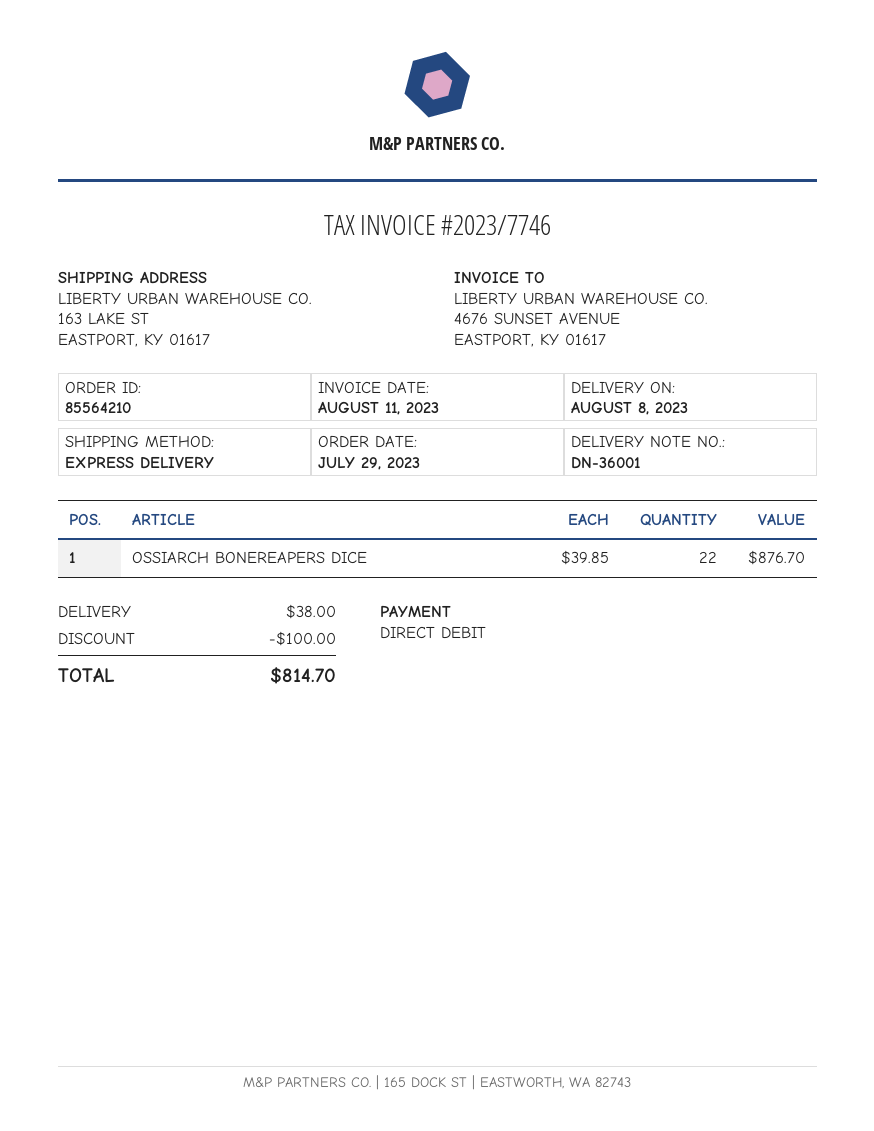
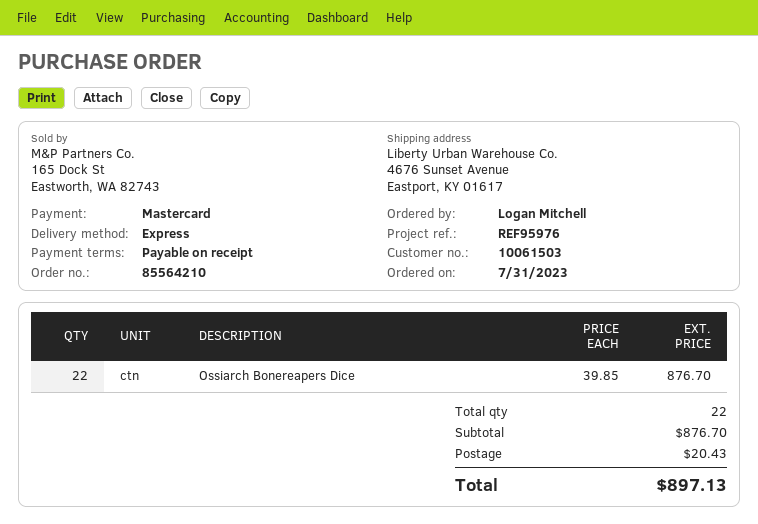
order date: 2023-07-29 -> 2023-07-31
payment method: direct debit -> Mastercard
ship to: 163 LAKE ST, EASTPORT, KY 01617 -> 4676 Sunset Avenue, Eastport, KY 01617
discount: 100.00 -> none
shipping: 38.00 -> 20.43
total: 814.70 -> 897.13

